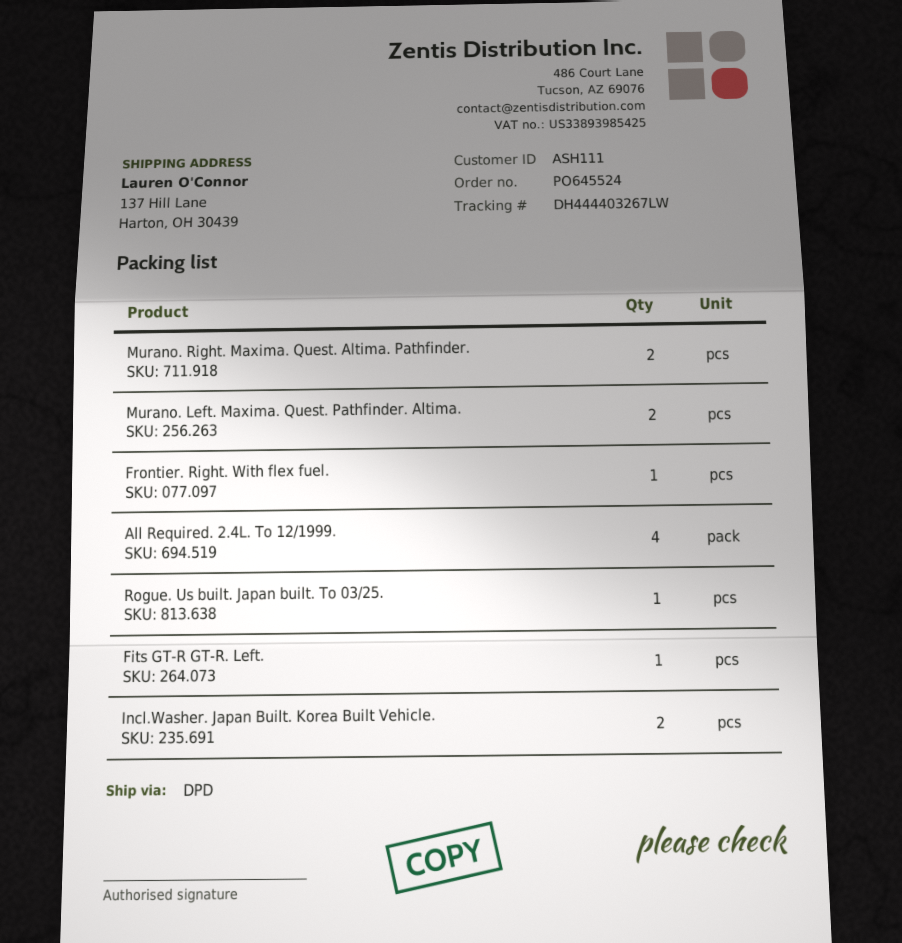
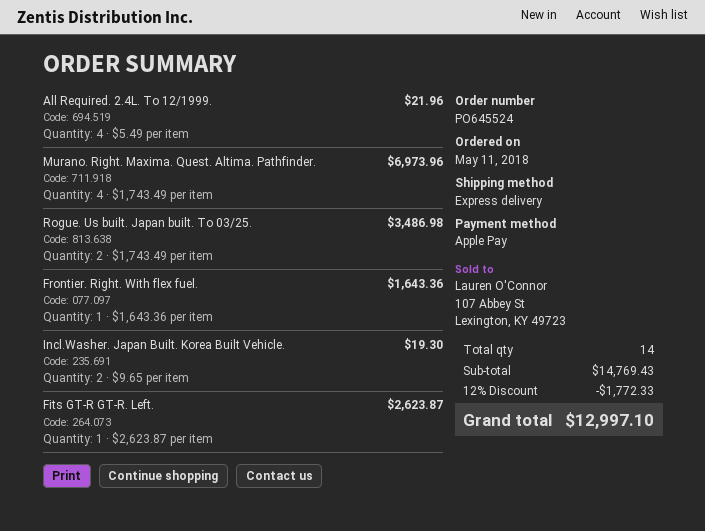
shipping method: DPD -> express
Murano. Right. Maxima. Quest. Altima. Pathfinder.: 2 -> 4
Murano. Left. Maxima. Quest. Pathfinder. Altima.: 2 -> none
Rogue. Us built. Japan built. To 03/25.: 1 -> 2

